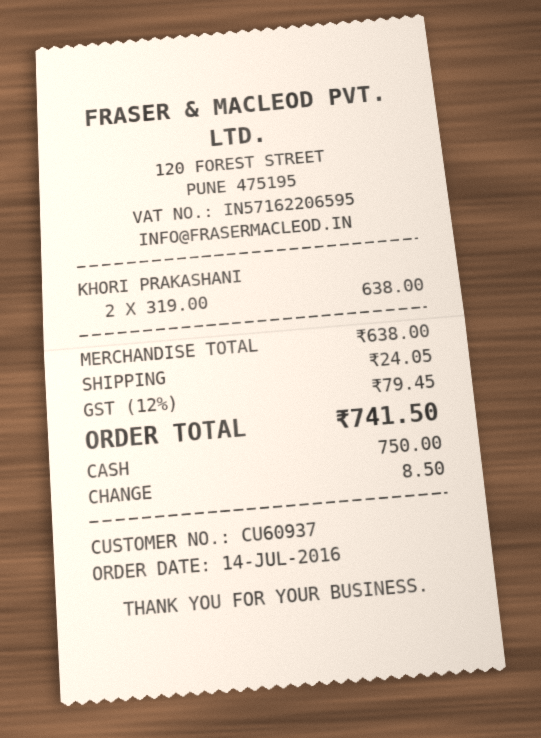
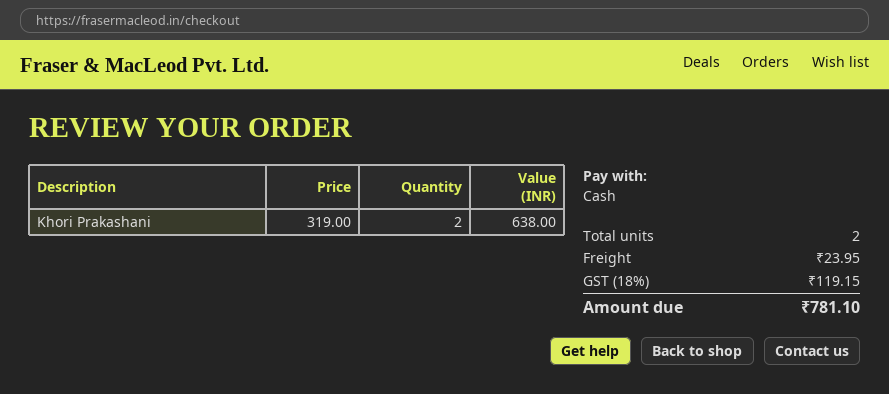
shipping: 24.05 -> 23.95
tax: 12% = 79.45 -> 18% = 119.15
total: 741.50 -> 781.10

